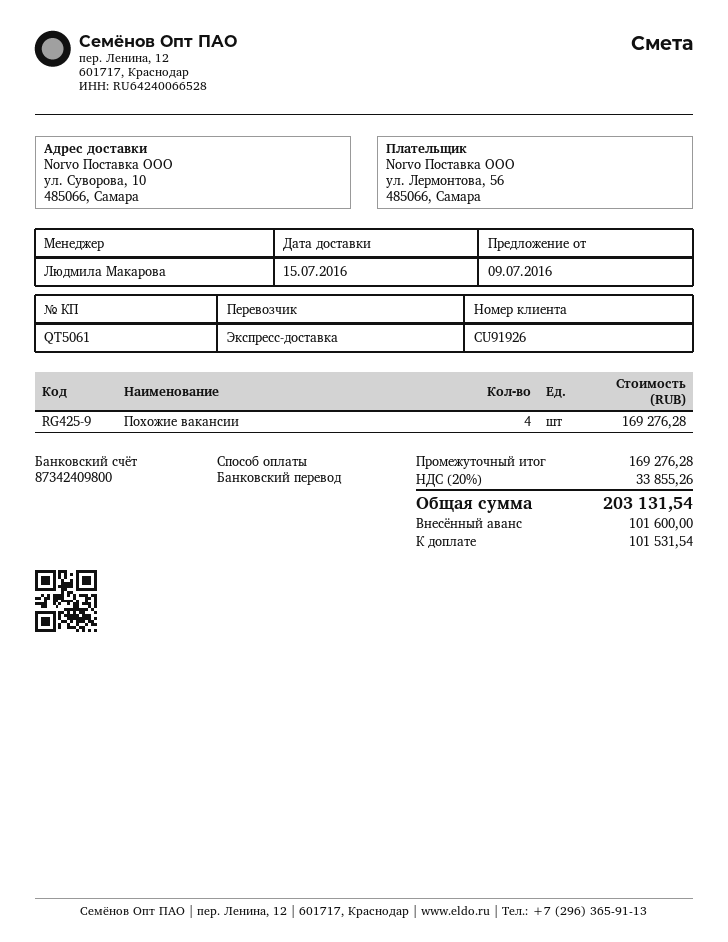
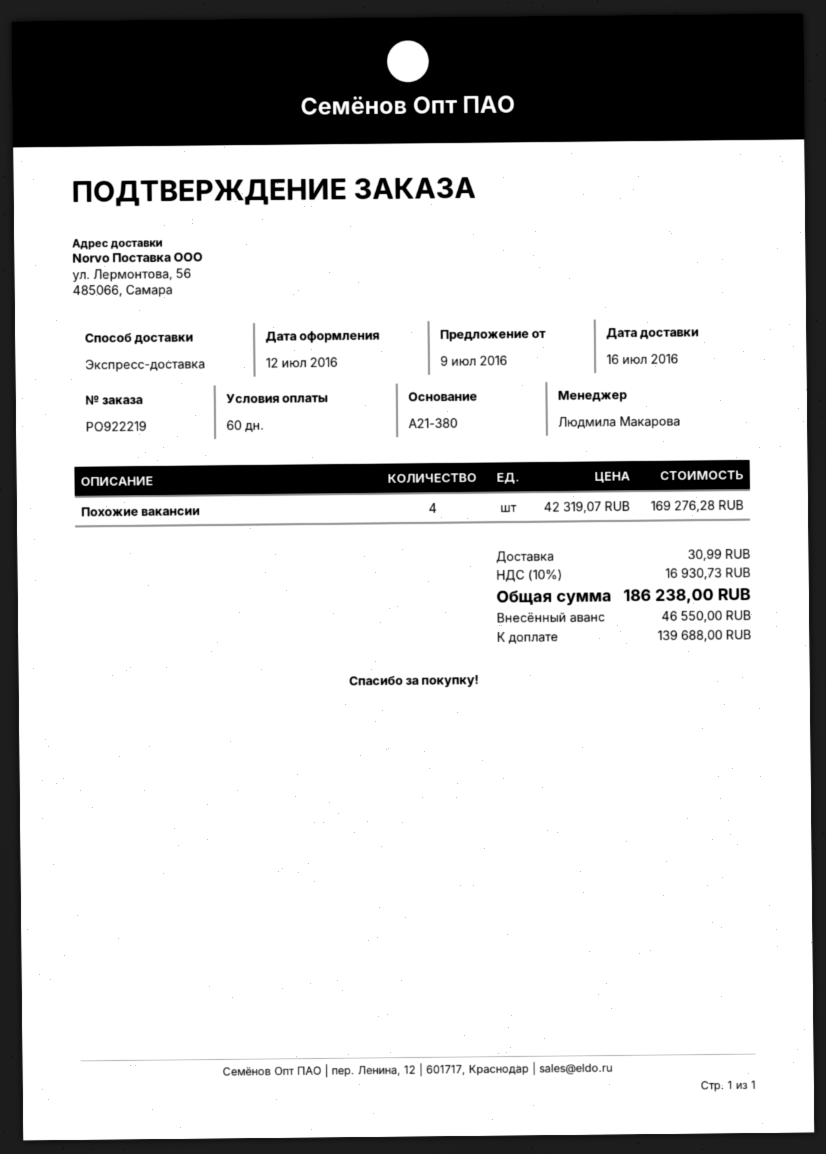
delivery date: 2016-07-15 -> 2016-07-16
ship to: ул. Суворова, 10, 485066, Самара -> ул. Лермонтова, 56, 485066, Самара
shipping: none -> 30.99
tax: 20% = 33855.26 -> 10% = 16930.73
total: 203131.54 -> 186238.00
deposit: 101600.00 -> 46550.00
balance: 101531.54 -> 139688.00

